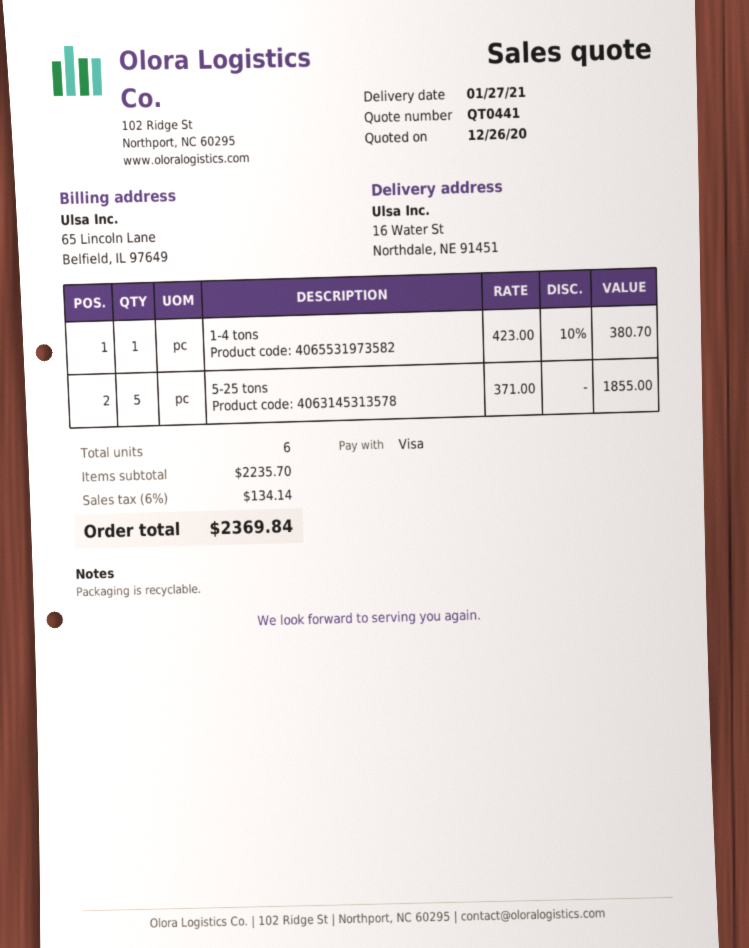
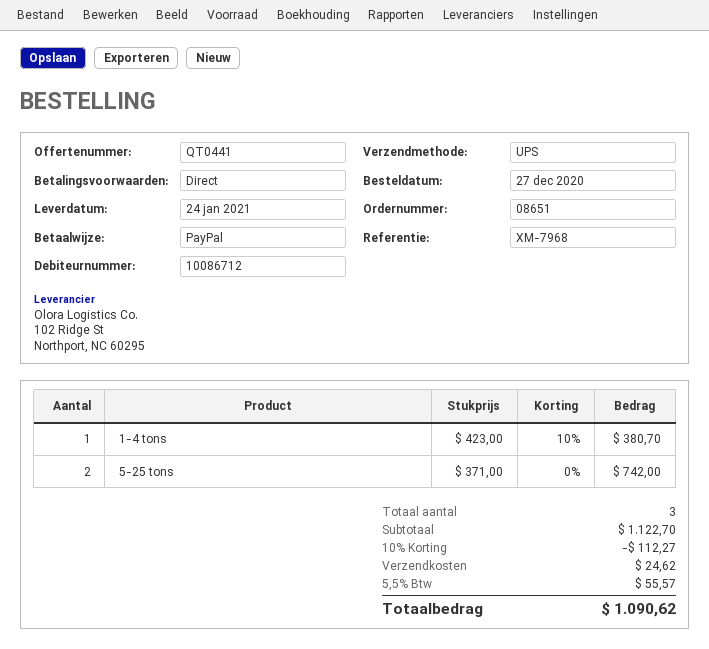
delivery date: 2021-01-27 -> 2021-01-24
payment method: Visa -> PayPal
5-25 tons: 5 x 371.00 = 1855.00 -> 2 x 371.00 = 742.00
total quantity: 6 -> 3
subtotal: 2235.70 -> 1122.70
discount: none -> 10% = 112.27
shipping: none -> 24.62
tax: 6% = 134.14 -> 5.5% = 55.57
total: 2369.84 -> 1090.62

